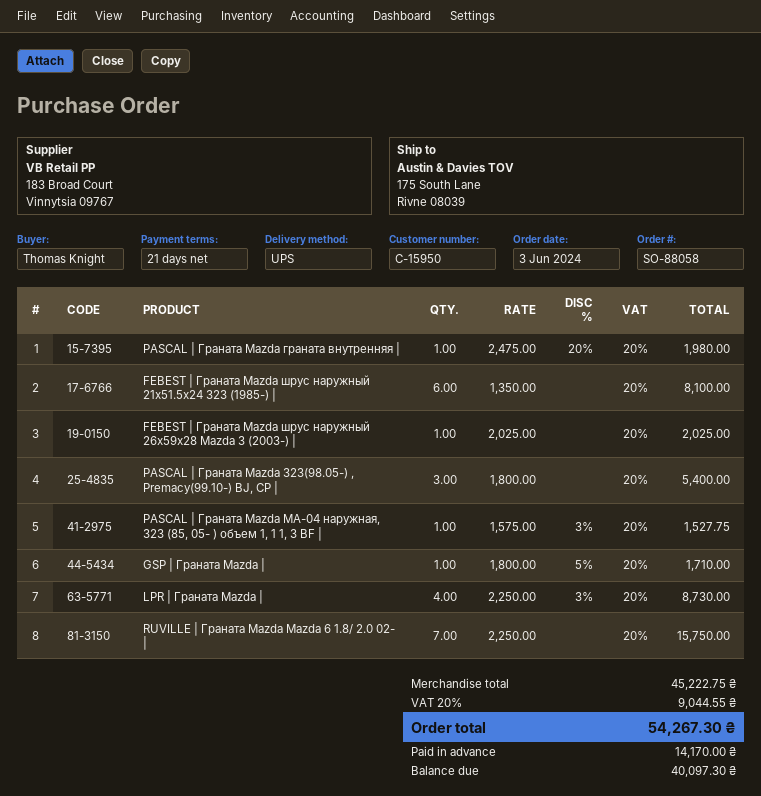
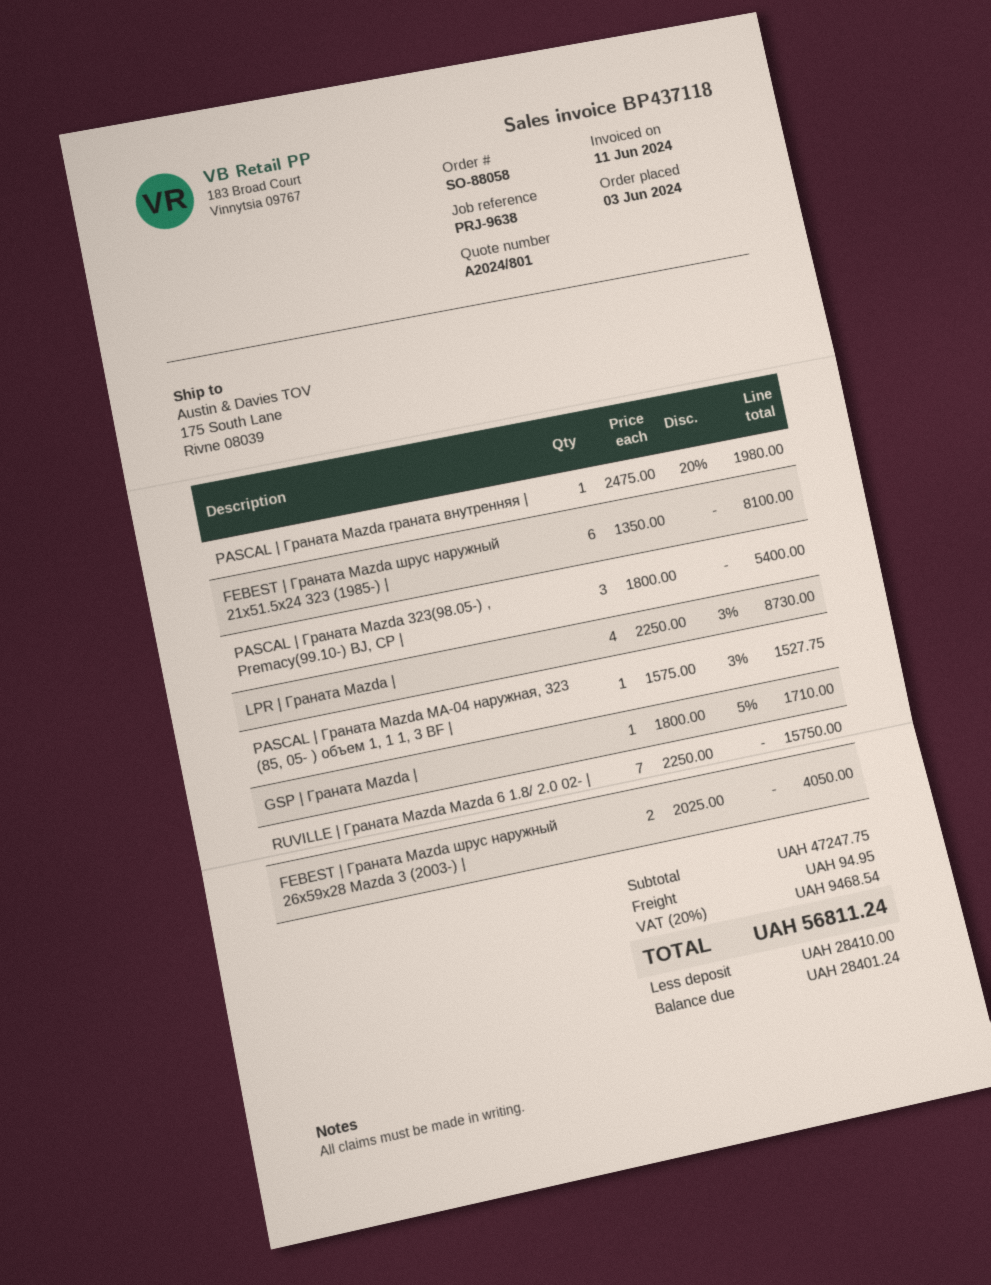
FEBEST | Граната Mazda шрус наружный 26x59x28 Mazda 3 (2003-) |: 1 x 2025.00 = 2025.00 -> 2 x 2025.00 = 4050.00
subtotal: 45222.75 -> 47247.75
shipping: none -> 94.95
tax: 20% = 9044.55 -> 20% = 9468.54
total: 54267.30 -> 56811.24
deposit: 14170.00 -> 28410.00
balance: 40097.30 -> 28401.24

